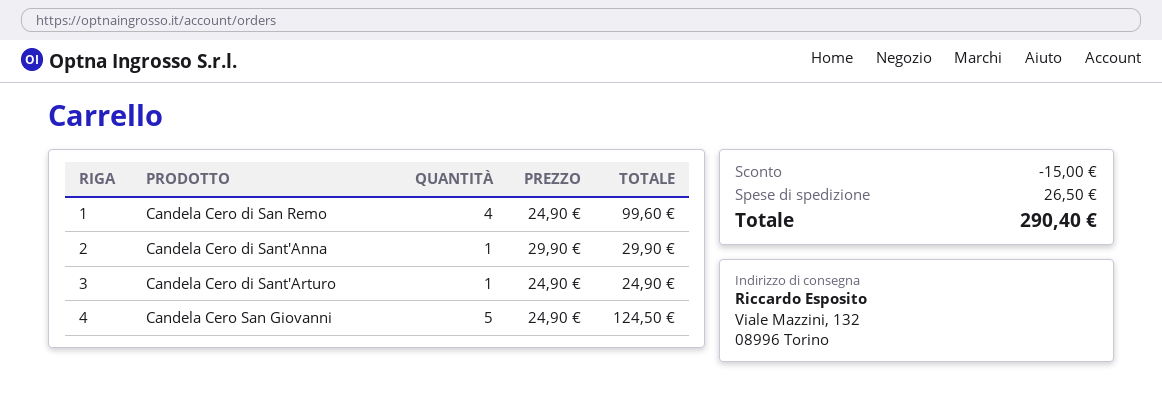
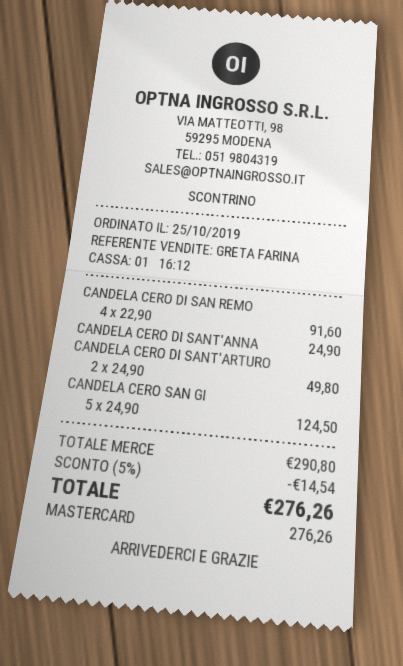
Candela Cero di San Remo: 4 x 24.90 = 99.60 -> 4 x 22.90 = 91.60
Candela Cero di Sant'Anna: 1 x 29.90 = 29.90 -> 1 x 24.90 = 24.90
Candela Cero di Sant'Arturo: 1 x 24.90 = 24.90 -> 2 x 24.90 = 49.80
discount: 15.00 -> 14.54
shipping: 26.50 -> none
total: 290.40 -> 276.26

